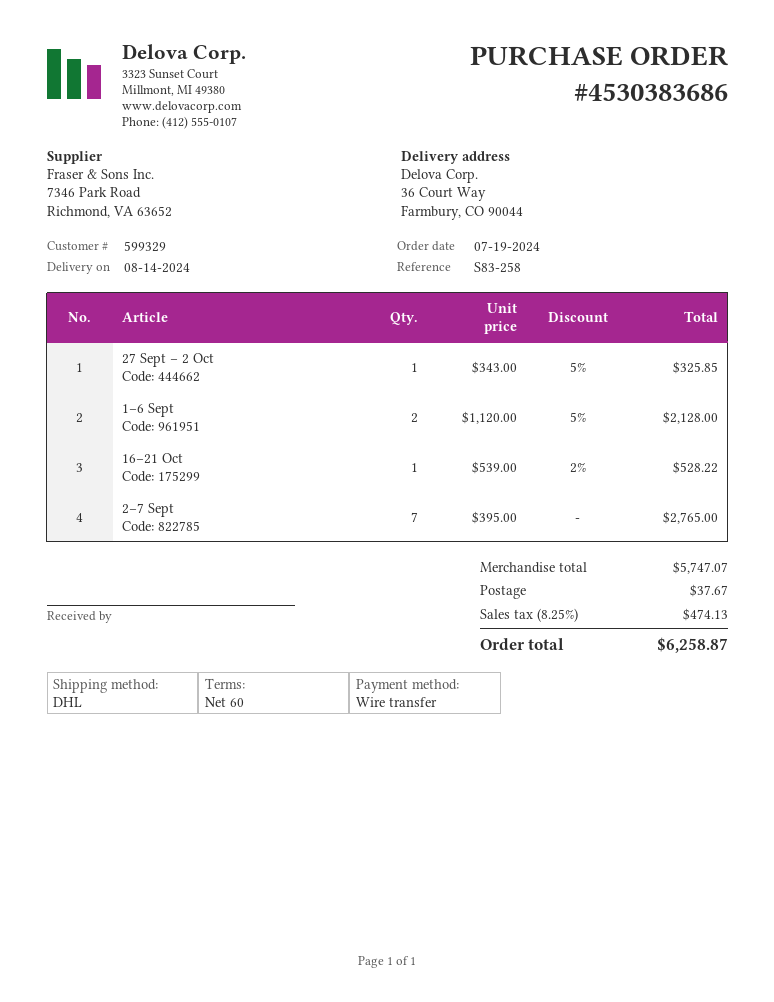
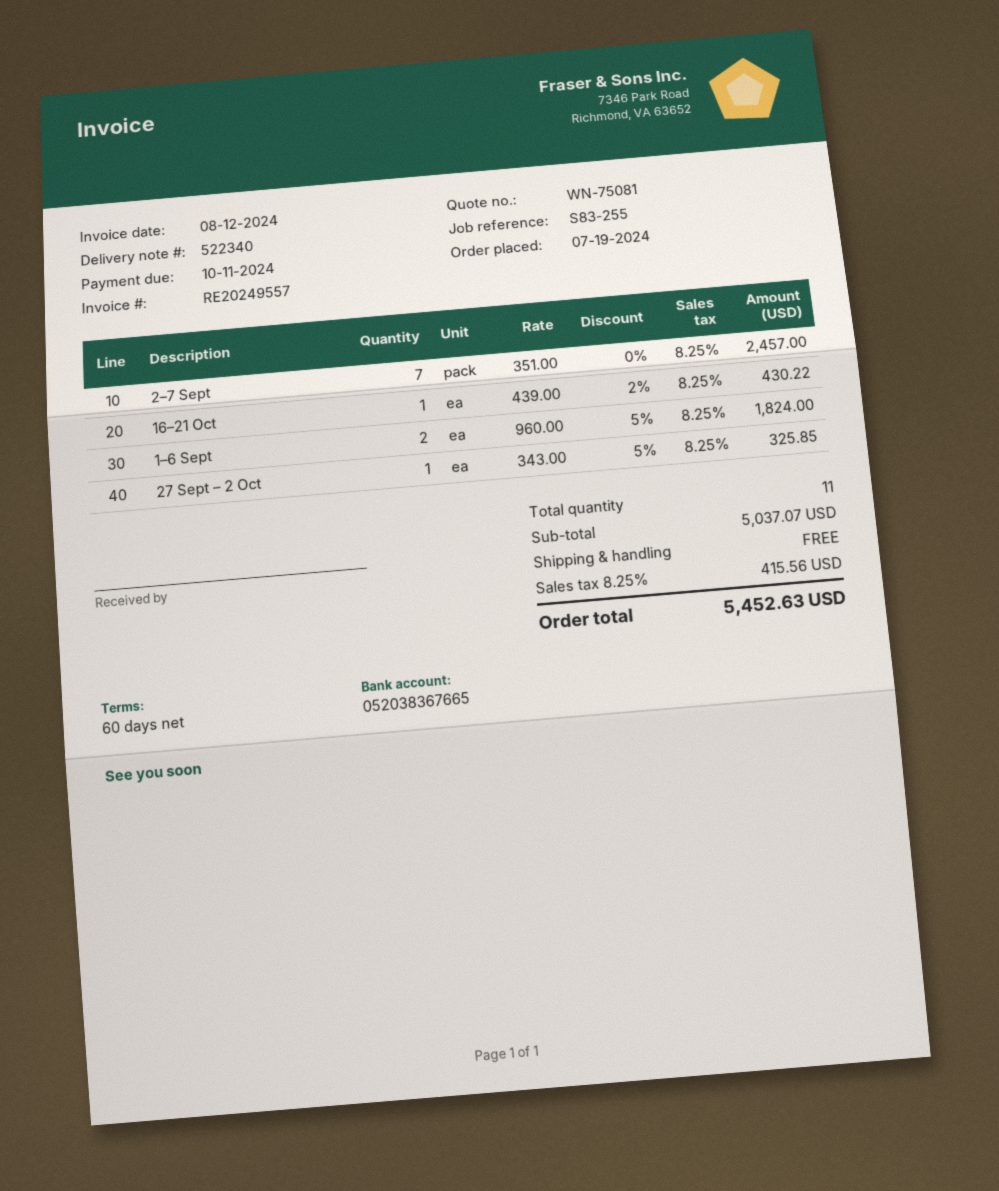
reference: S83-258 -> S83-255
1–6 Sept: 2 x 1120.00 - 5% = 2128.00 -> 2 x 960.00 - 5% = 1824.00
16–21 Oct: 1 x 539.00 - 2% = 528.22 -> 1 x 439.00 - 2% = 430.22
2–7 Sept: 7 x 395.00 = 2765.00 -> 7 x 351.00 = 2457.00
subtotal: 5747.07 -> 5037.07
shipping: 37.67 -> 0.00
tax: 8.25% = 474.13 -> 8.25% = 415.56
total: 6258.87 -> 5452.63

